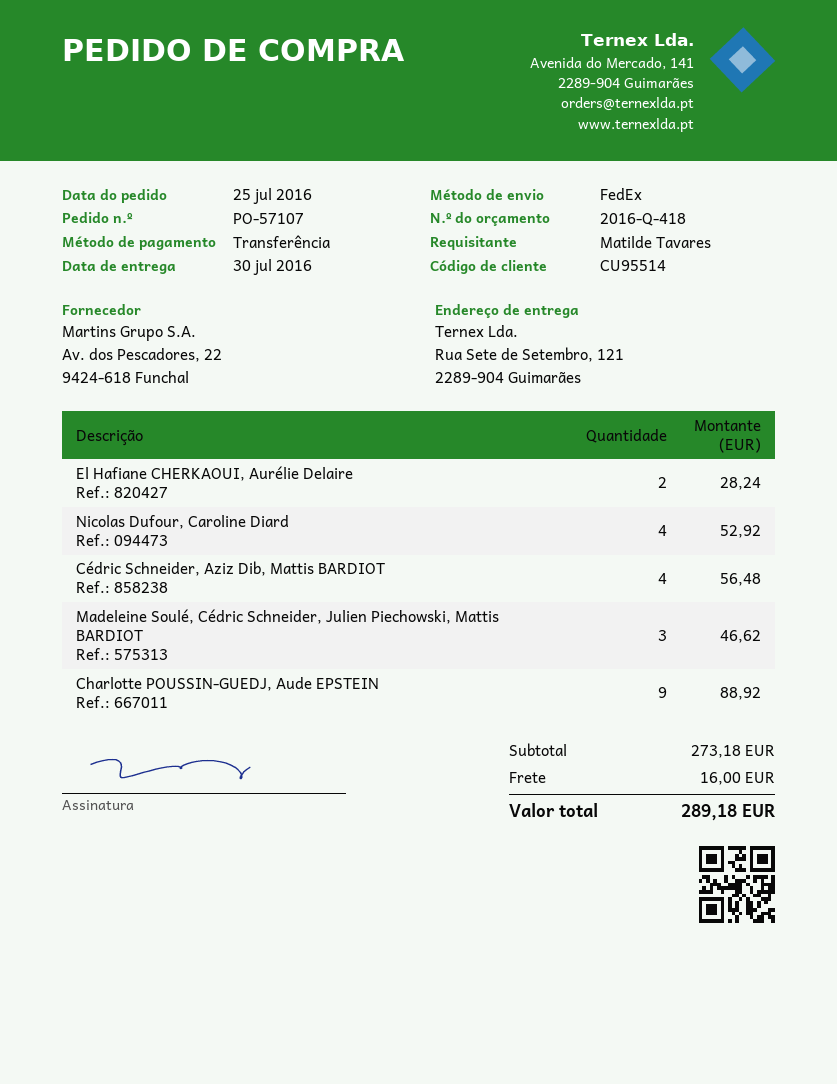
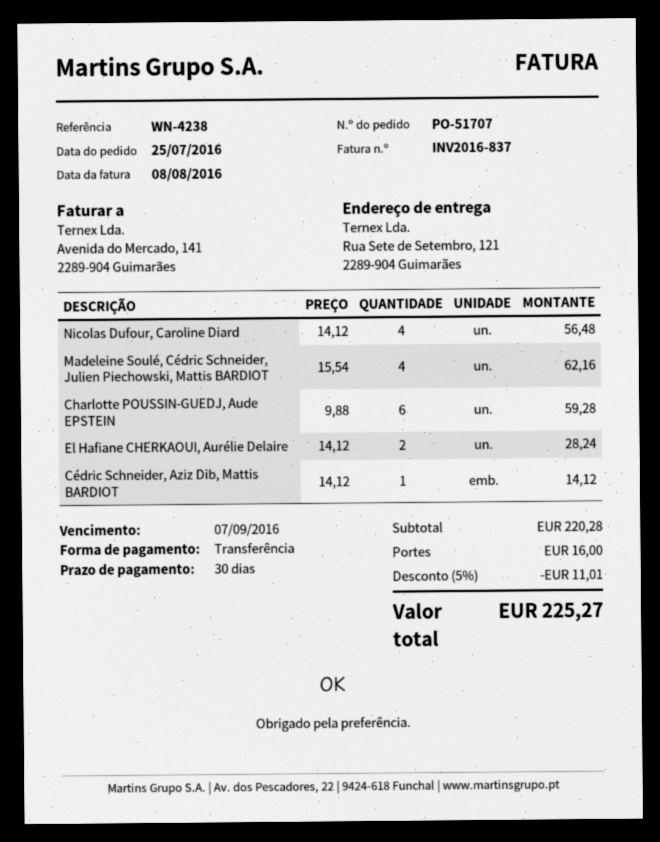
order number: PO-57107 -> PO-51707
Nicolas Dufour, Caroline Diard: 4 for 52.92 -> 4 for 56.48
Cédric Schneider, Aziz Dib, Mattis BARDIOT: 4 for 56.48 -> 1 for 14.12
Madeleine Soulé, Cédric Schneider, Julien Piechowski, Mattis BARDIOT: 3 for 46.62 -> 4 for 62.16
Charlotte POUSSIN-GUEDJ, Aude EPSTEIN: 9 for 88.92 -> 6 for 59.28
subtotal: 273.18 -> 220.28
discount: none -> 5% = 11.01
total: 289.18 -> 225.27

